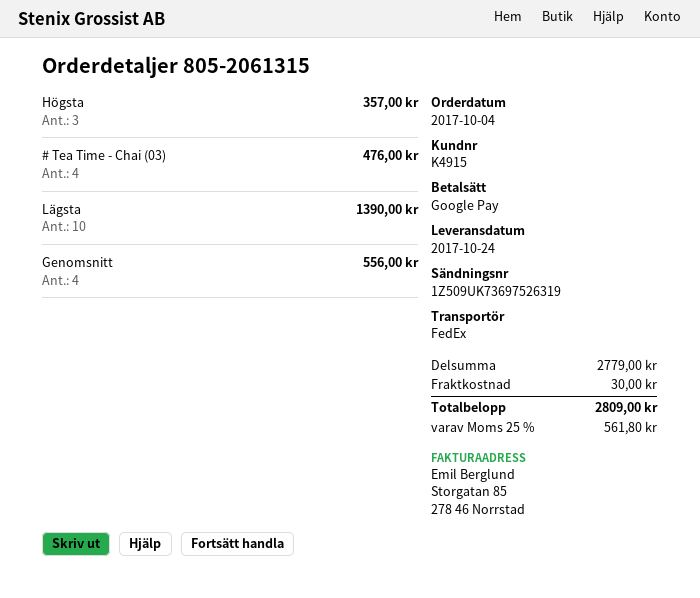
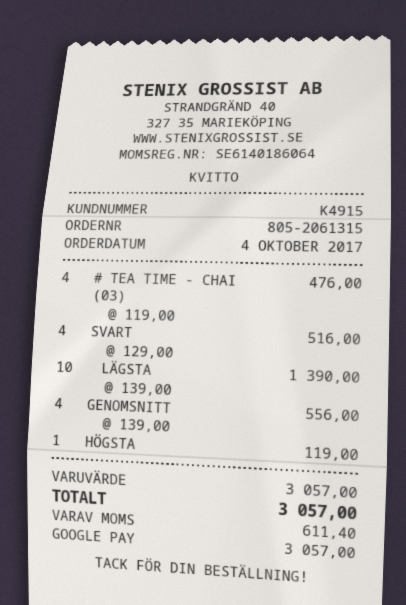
Högsta: 3 for 357.00 -> 1 for 119.00
SVART: none -> 4 for 516.00
subtotal: 2779.00 -> 3057.00
shipping: 30.00 -> none
tax: 561.80 -> 611.40
total: 2809.00 -> 3057.00

